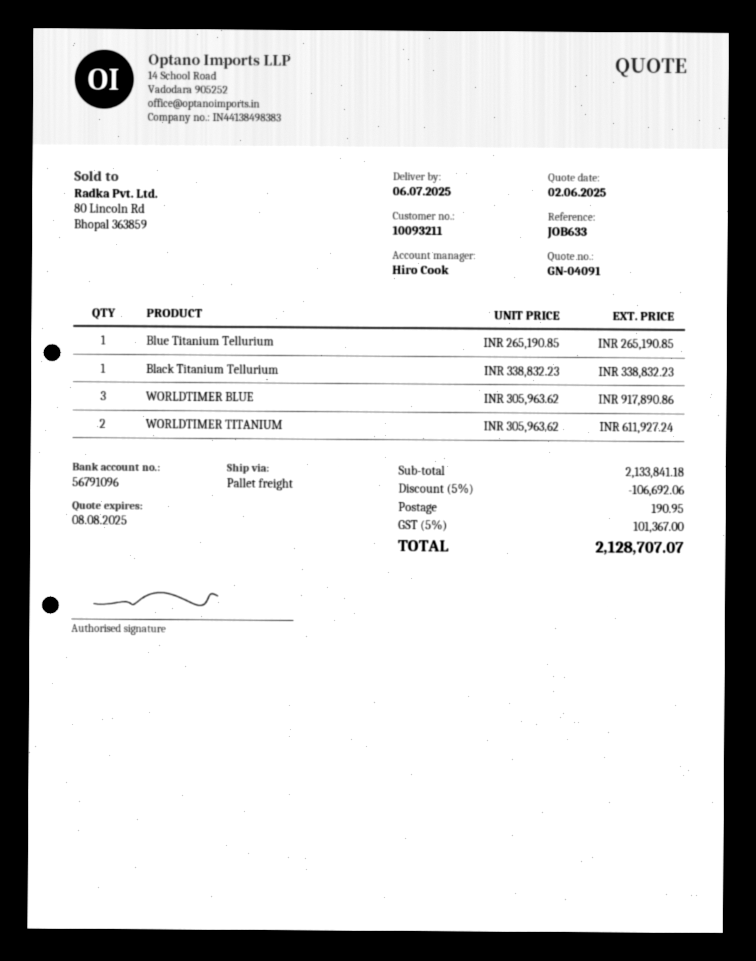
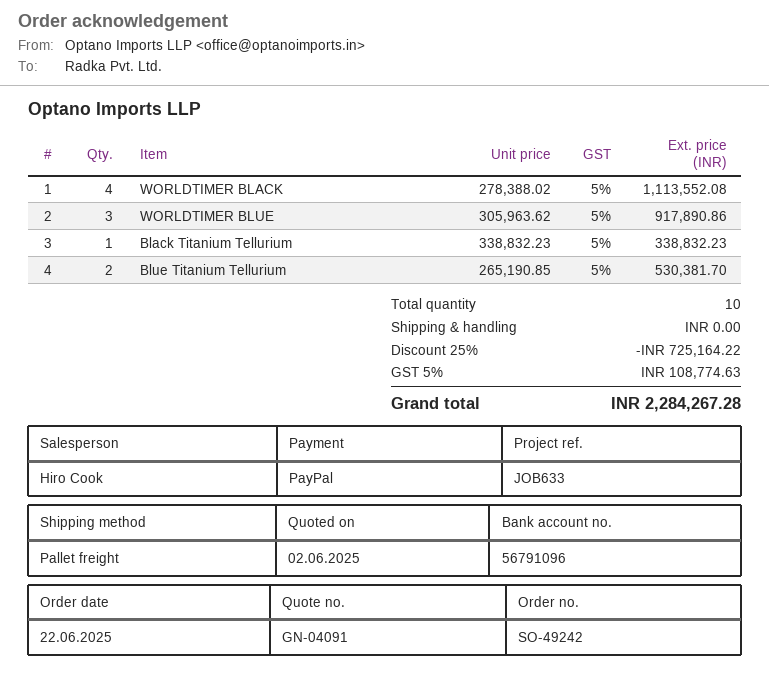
Blue Titanium Tellurium: 1 x 265190.85 = 265190.85 -> 2 x 265190.85 = 530381.70
WORLDTIMER TITANIUM: 2 x 305963.62 = 611927.24 -> none
WORLDTIMER BLACK: none -> 4 x 278388.02 = 1113552.08
discount: 5% = 106692.06 -> 25% = 725164.22
shipping: 190.95 -> 0.00
tax: 5% = 101367.00 -> 5% = 108774.63
total: 2128707.07 -> 2284267.28

